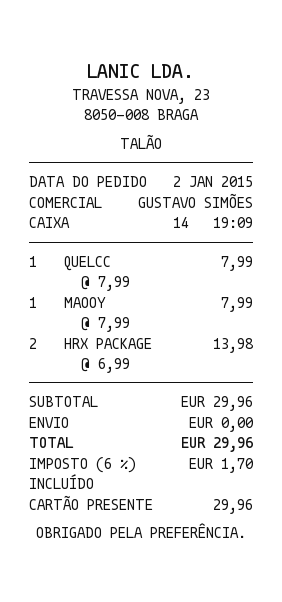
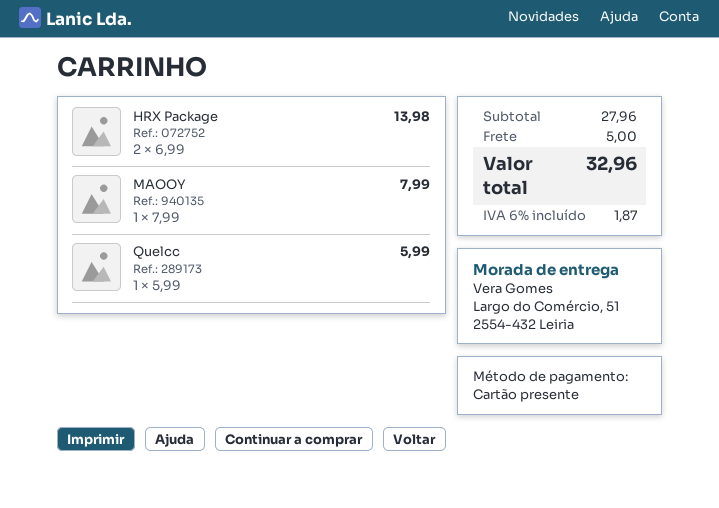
QUELCC: 1 x 7.99 = 7.99 -> 1 x 5.99 = 5.99
subtotal: 29.96 -> 27.96
shipping: 0.00 -> 5.00
tax: 6% = 1.70 -> 6% = 1.87
total: 29.96 -> 32.96

